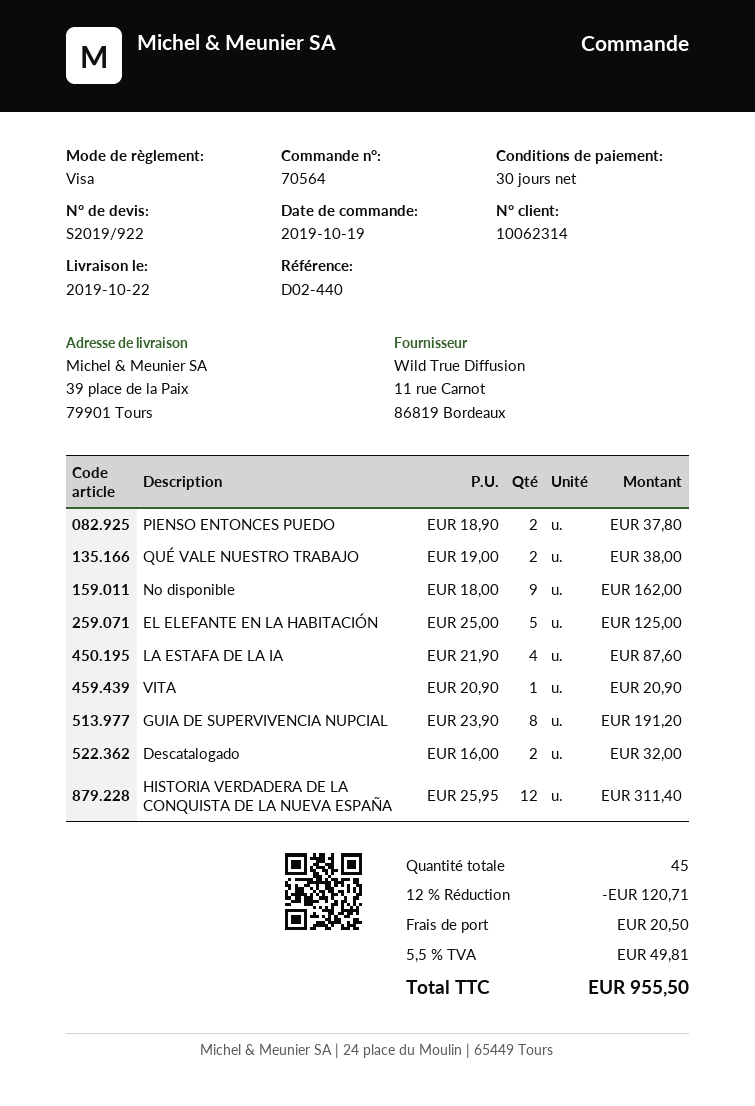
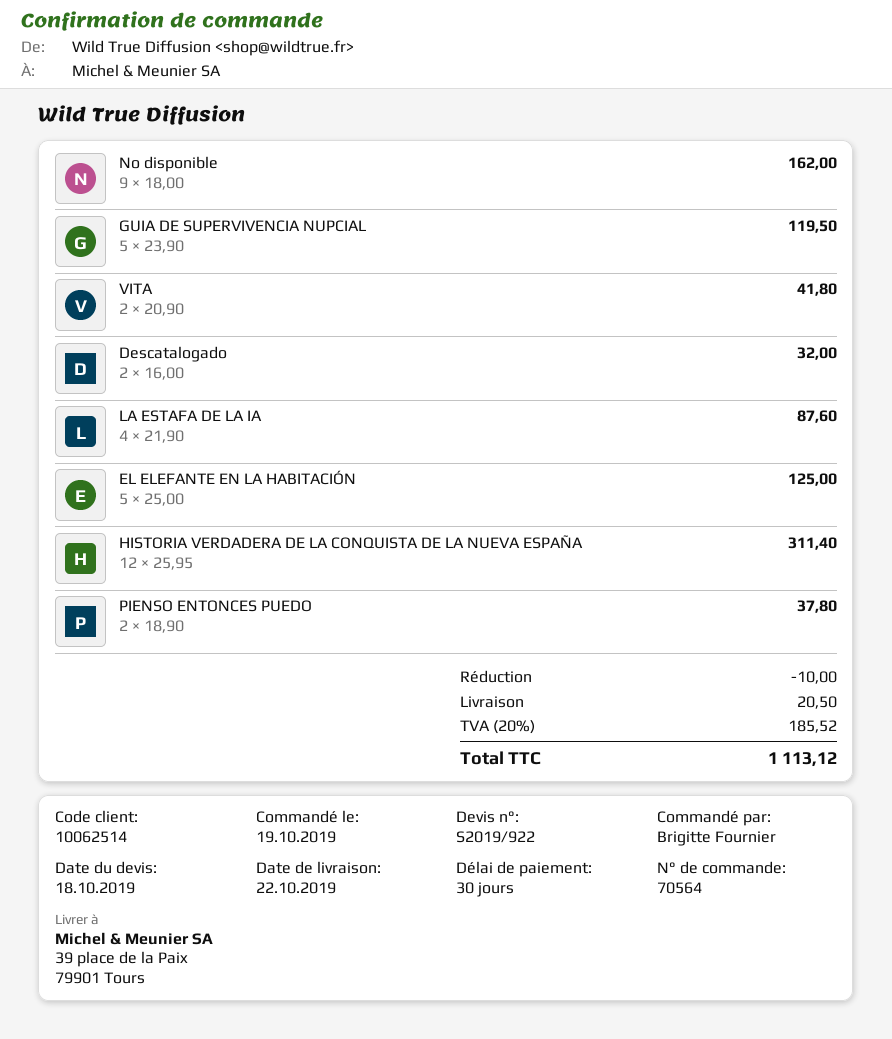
customer number: 10062314 -> 10062514
QUÉ VALE NUESTRO TRABAJO: 2 x 19.00 = 38.00 -> none
VITA: 1 x 20.90 = 20.90 -> 2 x 20.90 = 41.80
GUIA DE SUPERVIVENCIA NUPCIAL: 8 x 23.90 = 191.20 -> 5 x 23.90 = 119.50
discount: 120.71 -> 10.00
tax: 5.5% = 49.81 -> 20% = 185.52
total: 955.50 -> 1113.12

